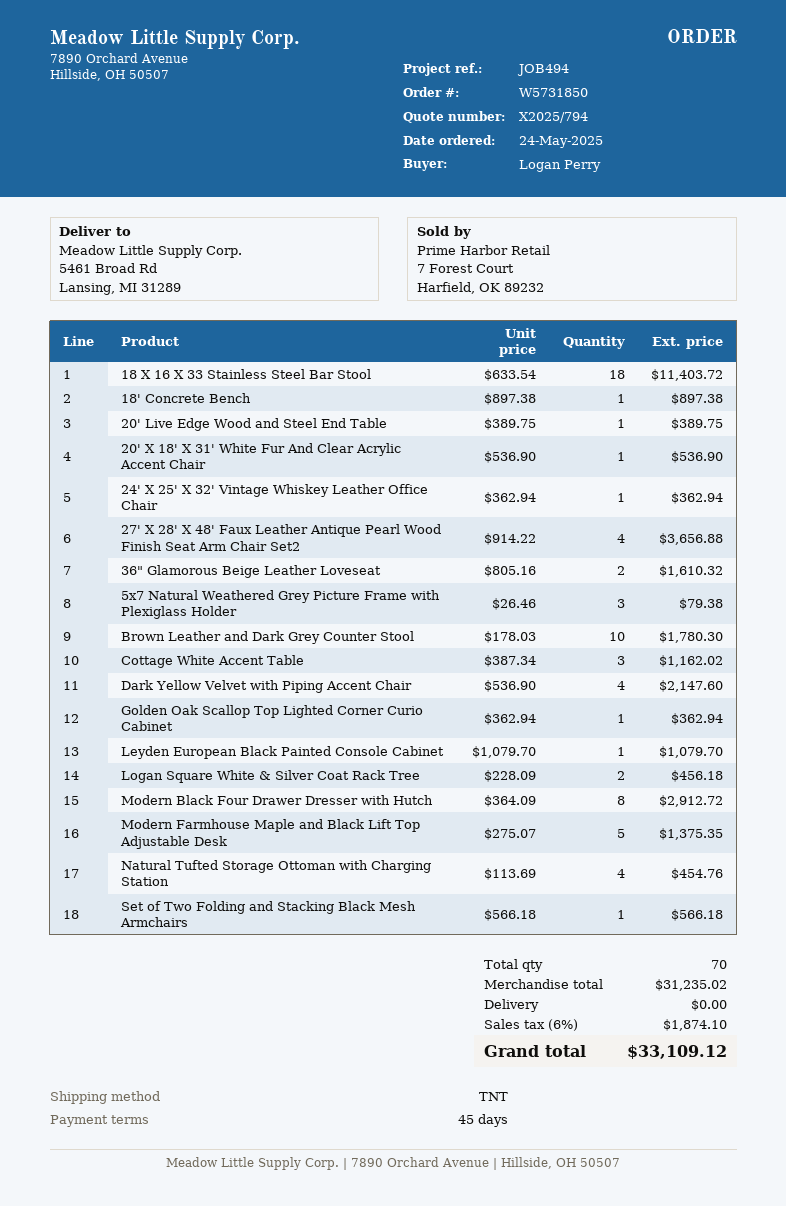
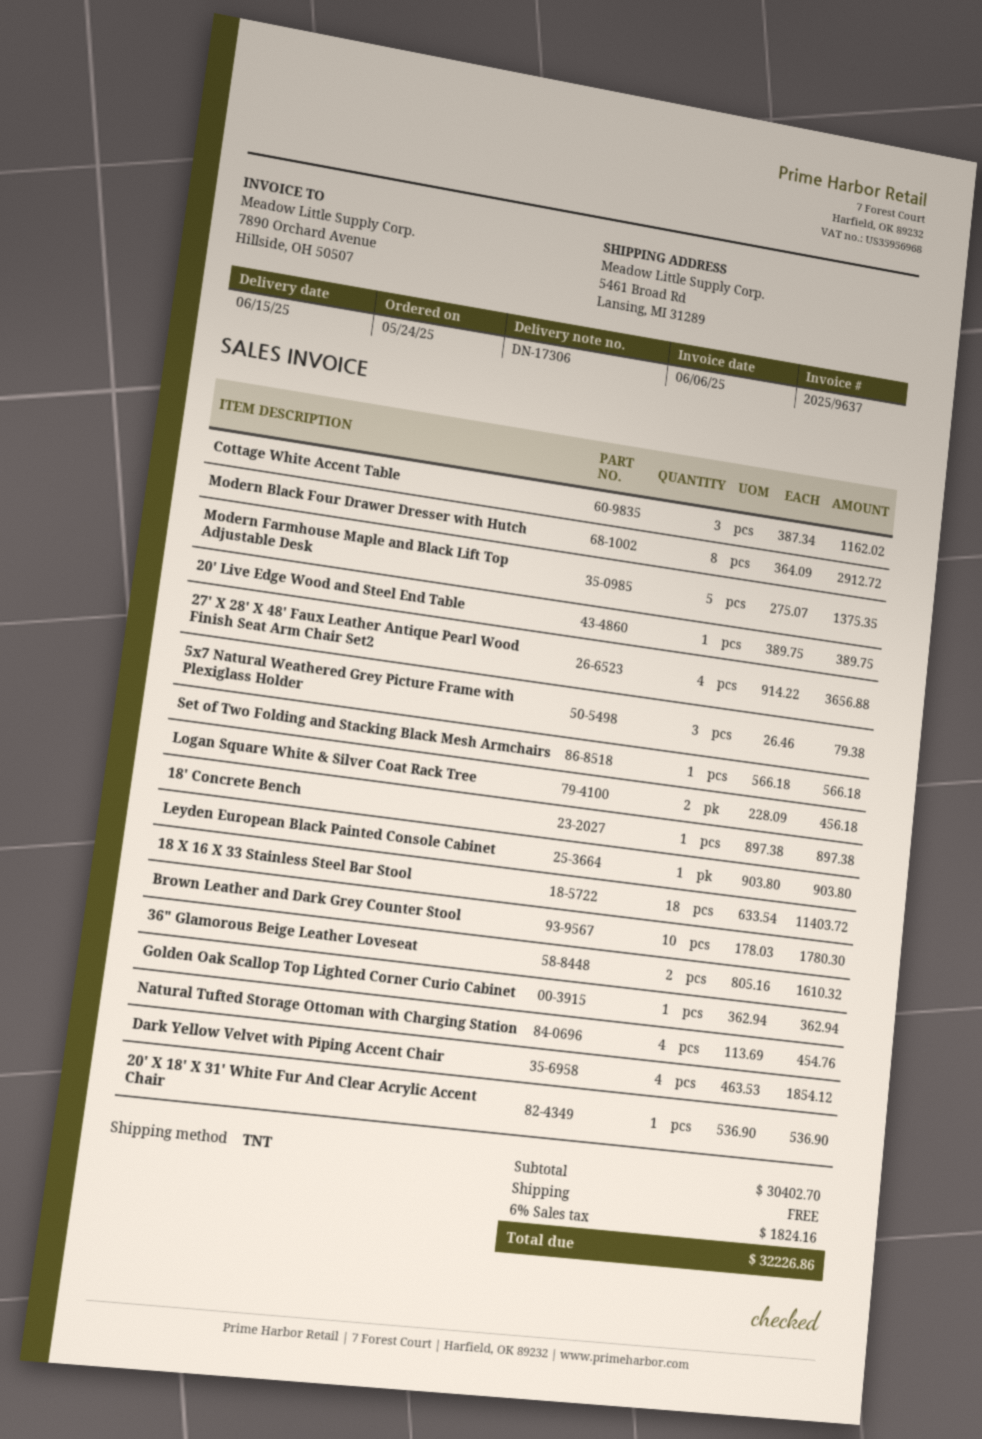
24' X 25' X 32' Vintage Whiskey Leather Office Chair: 1 x 362.94 = 362.94 -> none
Dark Yellow Velvet with Piping Accent Chair: 4 x 536.90 = 2147.60 -> 4 x 463.53 = 1854.12
Leyden European Black Painted Console Cabinet: 1 x 1079.70 = 1079.70 -> 1 x 903.80 = 903.80
subtotal: 31235.02 -> 30402.70
tax: 6% = 1874.10 -> 6% = 1824.16
total: 33109.12 -> 32226.86

